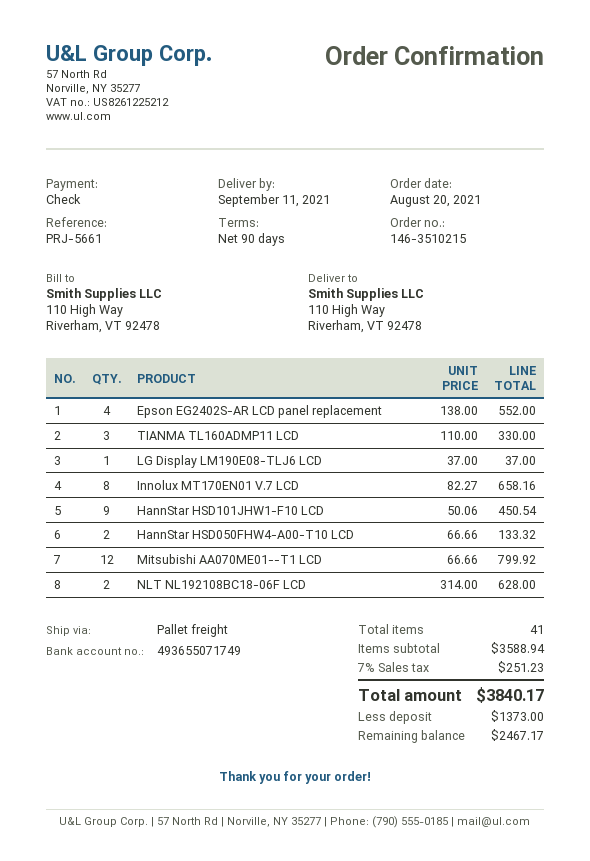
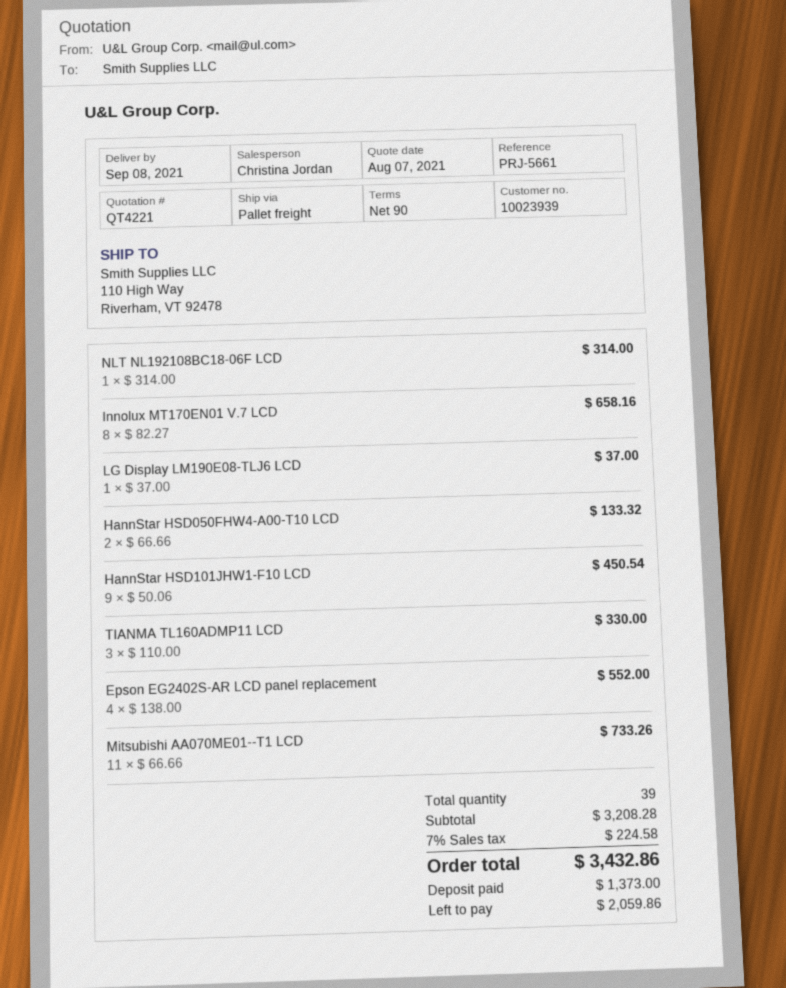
delivery date: 2021-09-11 -> 2021-09-08
Mitsubishi AA070ME01--T1 LCD: 12 x 66.66 = 799.92 -> 11 x 66.66 = 733.26
NLT NL192108BC18-06F LCD: 2 x 314.00 = 628.00 -> 1 x 314.00 = 314.00
total quantity: 41 -> 39
subtotal: 3588.94 -> 3208.28
tax: 7% = 251.23 -> 7% = 224.58
total: 3840.17 -> 3432.86
balance: 2467.17 -> 2059.86

